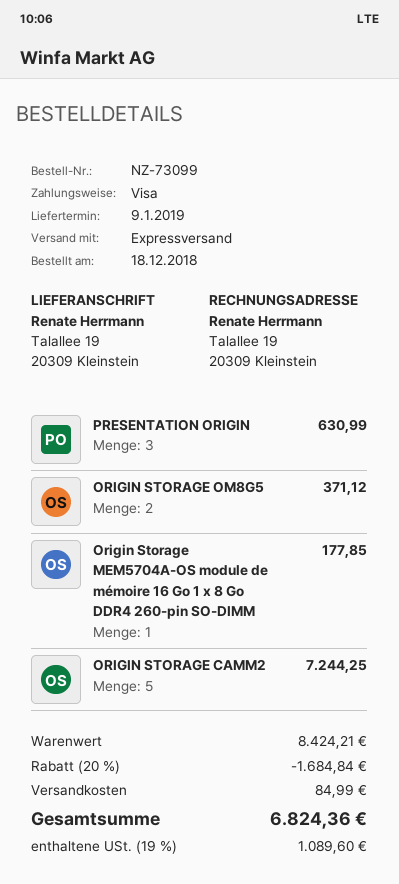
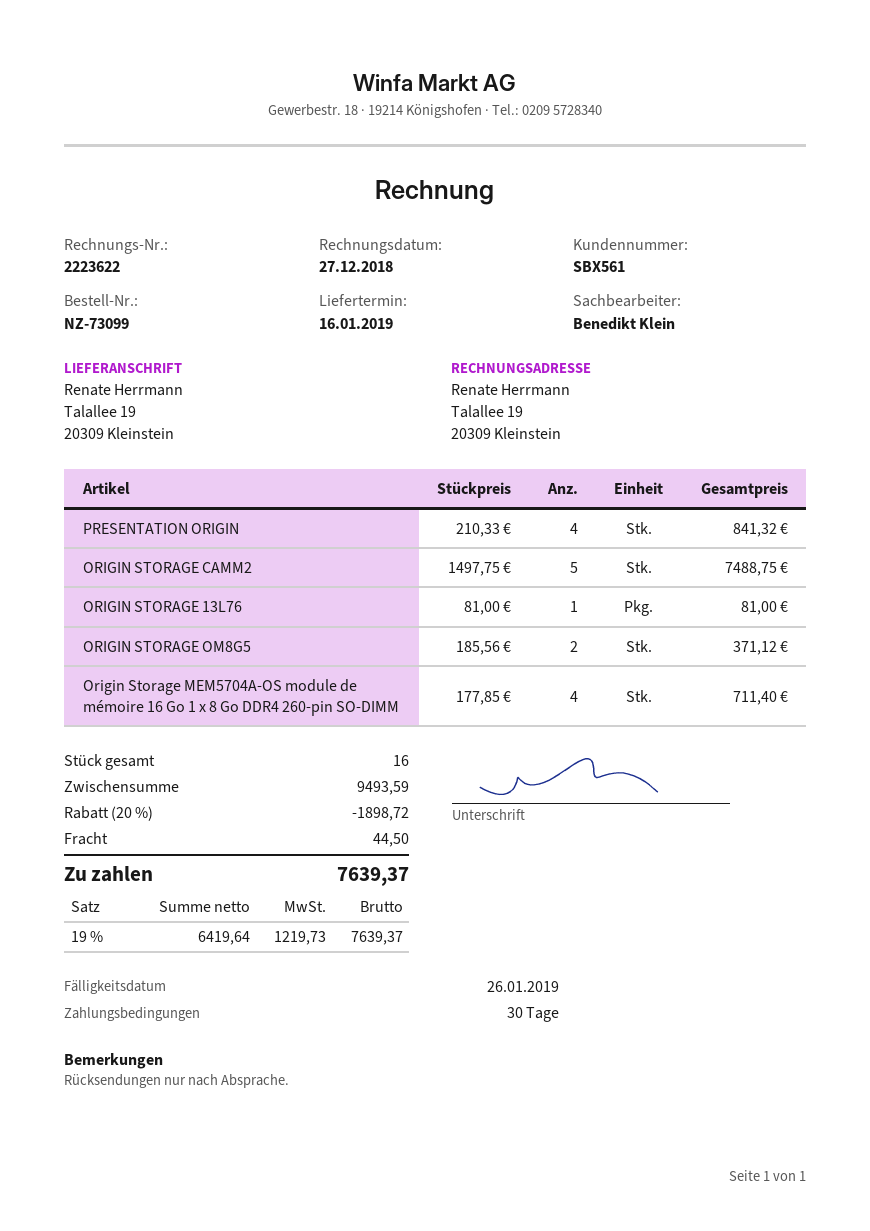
delivery date: 2019-01-09 -> 2019-01-16
PRESENTATION ORIGIN: 3 for 630.99 -> 4 for 841.32
Origin Storage MEM5704A-OS module de mémoire 16 Go 1 x 8 Go DDR4 260-pin SO-DIMM: 1 for 177.85 -> 4 for 711.40
ORIGIN STORAGE CAMM2: 5 for 7244.25 -> 5 for 7488.75
ORIGIN STORAGE 13L76: none -> 1 for 81.00
subtotal: 8424.21 -> 9493.59
discount: 20% = 1684.84 -> 20% = 1898.72
shipping: 84.99 -> 44.50
tax: 19% = 1089.60 -> 19% = 1219.73
total: 6824.36 -> 7639.37

